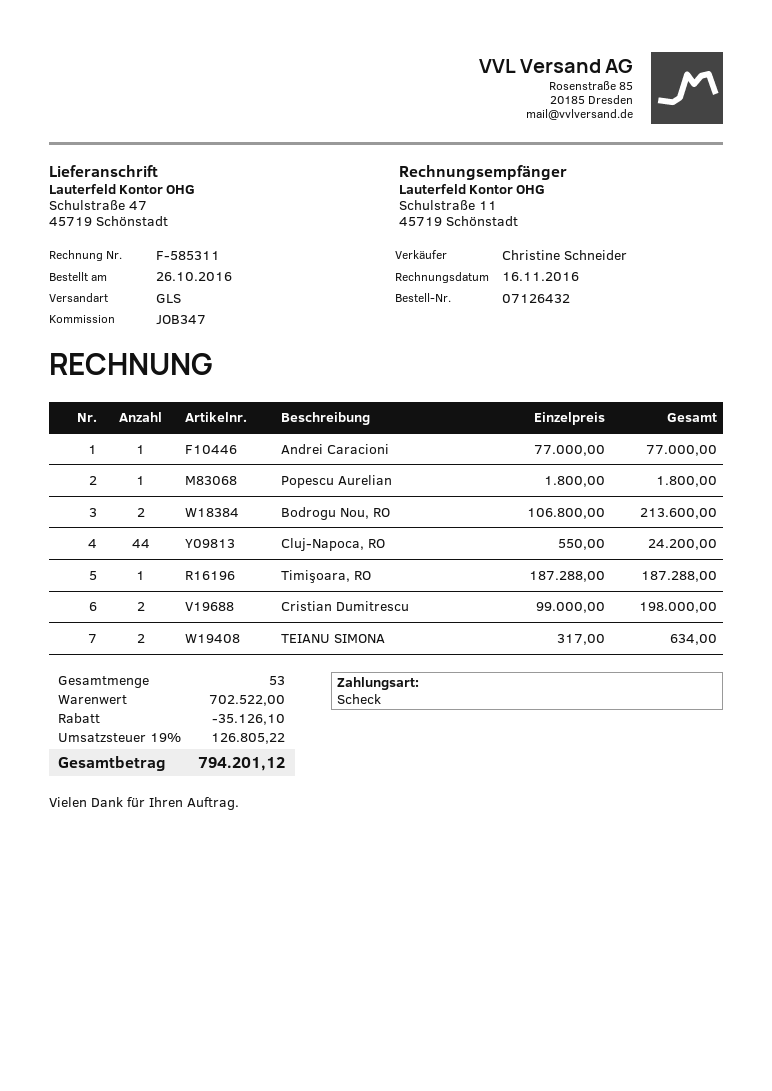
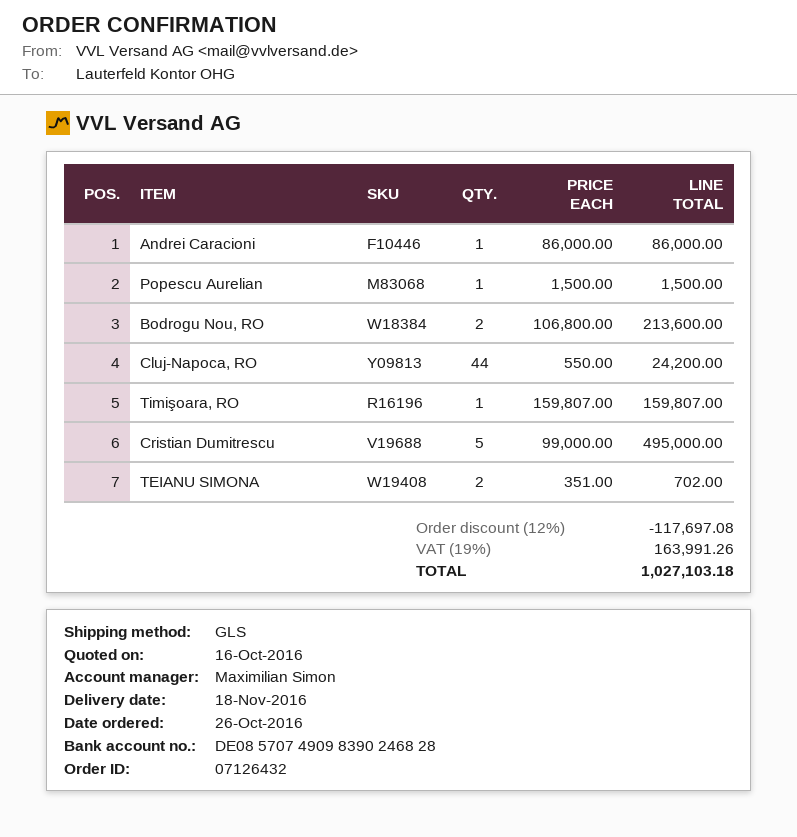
sales rep: Christine Schneider -> Maximilian Simon
Andrei Caracioni: 1 x 77000.00 = 77000.00 -> 1 x 86000.00 = 86000.00
Popescu Aurelian: 1 x 1800.00 = 1800.00 -> 1 x 1500.00 = 1500.00
Timişoara, RO: 1 x 187288.00 = 187288.00 -> 1 x 159807.00 = 159807.00
Cristian Dumitrescu: 2 x 99000.00 = 198000.00 -> 5 x 99000.00 = 495000.00
TEIANU SIMONA: 2 x 317.00 = 634.00 -> 2 x 351.00 = 702.00
discount: 35126.10 -> 117697.08
tax: 19% = 126805.22 -> 19% = 163991.26
total: 794201.12 -> 1027103.18

